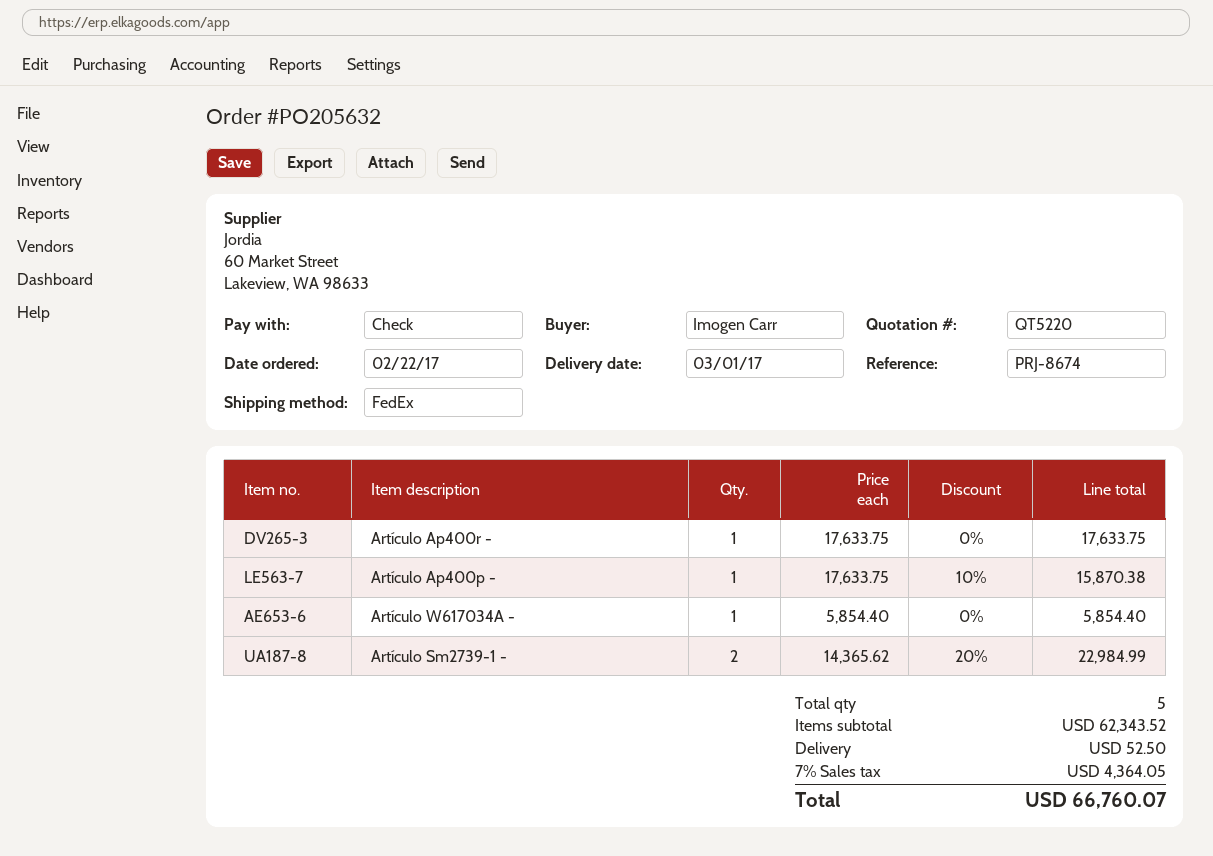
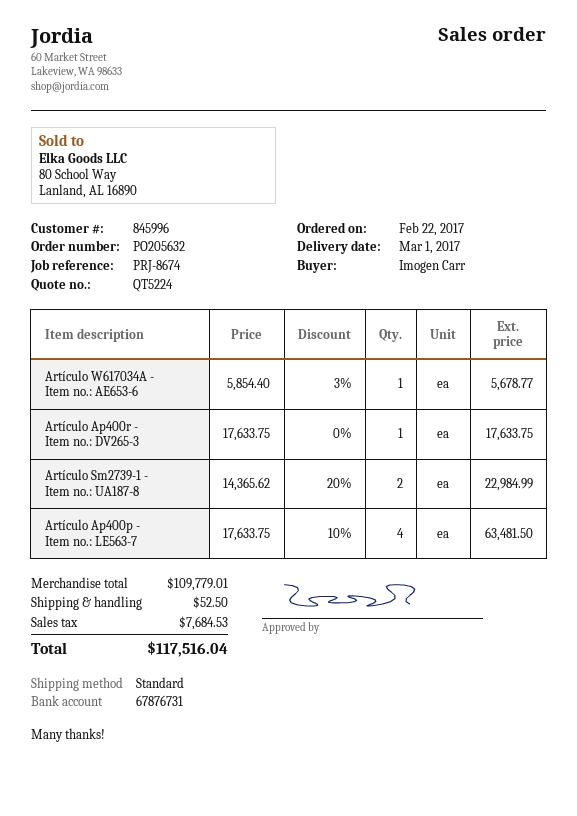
quote number: QT5220 -> QT5224
shipping method: FedEx -> standard
Artículo Ap400p -: 1 x 17633.75 - 10% = 15870.38 -> 4 x 17633.75 - 10% = 63481.50
Artículo W617034A -: 1 x 5854.40 = 5854.40 -> 1 x 5854.40 - 3% = 5678.77
subtotal: 62343.52 -> 109779.01
tax: 4364.05 -> 7684.53
total: 66760.07 -> 117516.04

